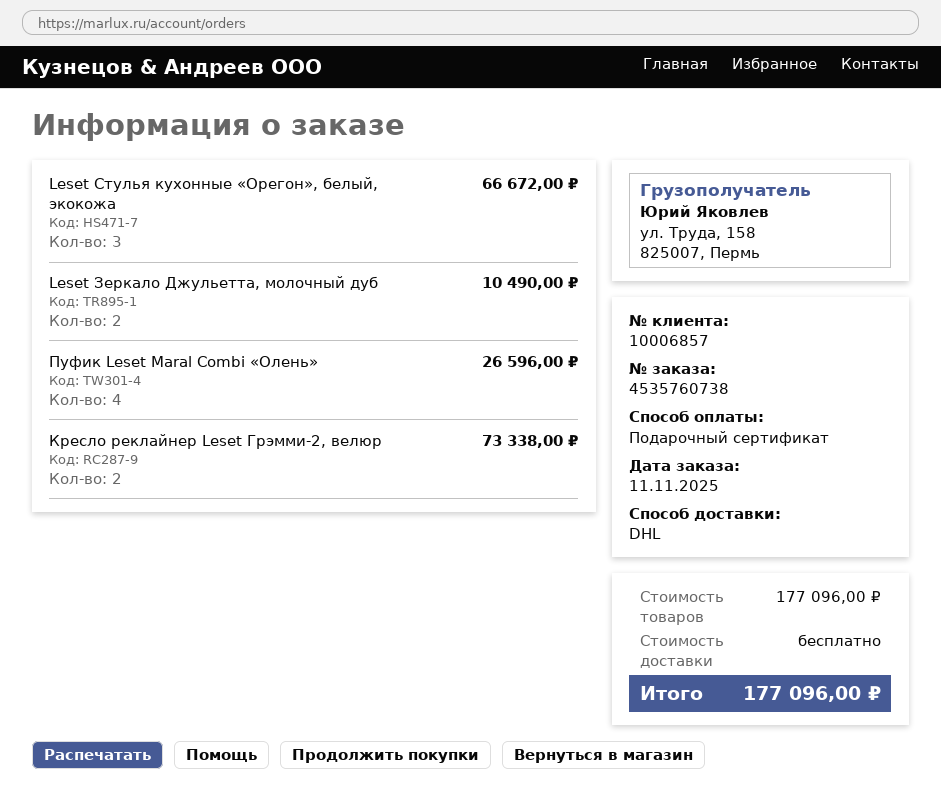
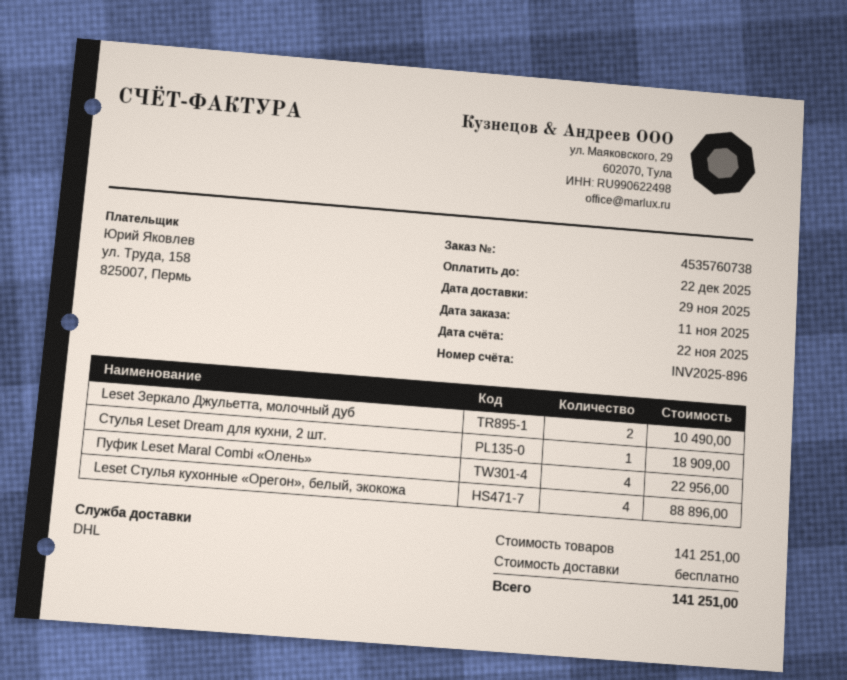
Leset Стулья кухонные «Орегон», белый, экокожа: 3 for 66672.00 -> 4 for 88896.00
Пуфик Leset Maral Combi «Олень»: 4 for 26596.00 -> 4 for 22956.00
Кресло реклайнер Leset Грэмми-2, велюр: 2 for 73338.00 -> none
Стулья Leset Dream для кухни, 2 шт.: none -> 1 for 18909.00
subtotal: 177096.00 -> 141251.00
total: 177096.00 -> 141251.00

